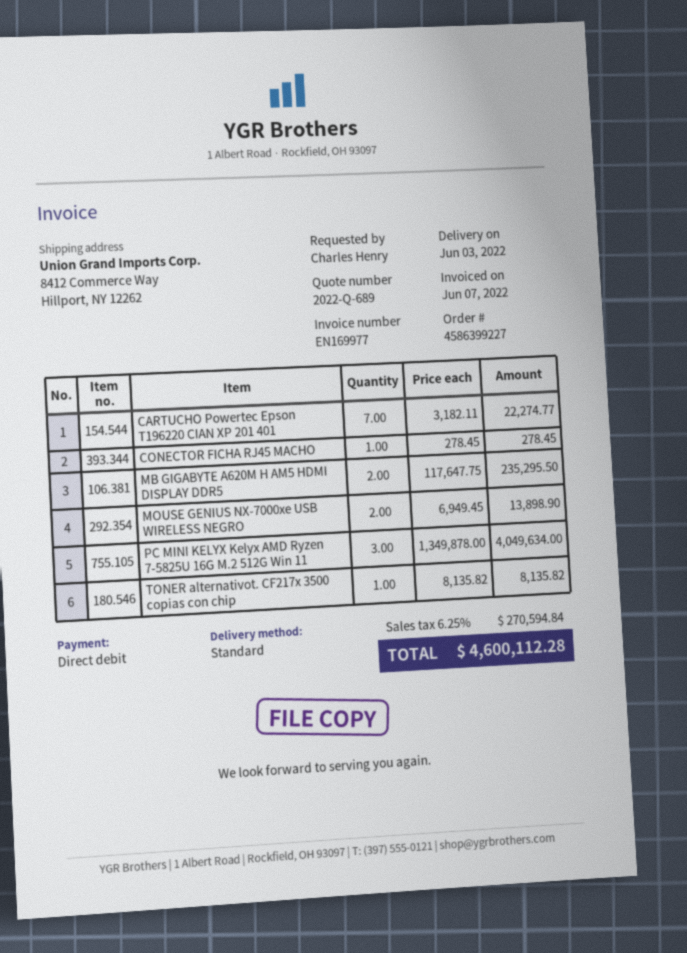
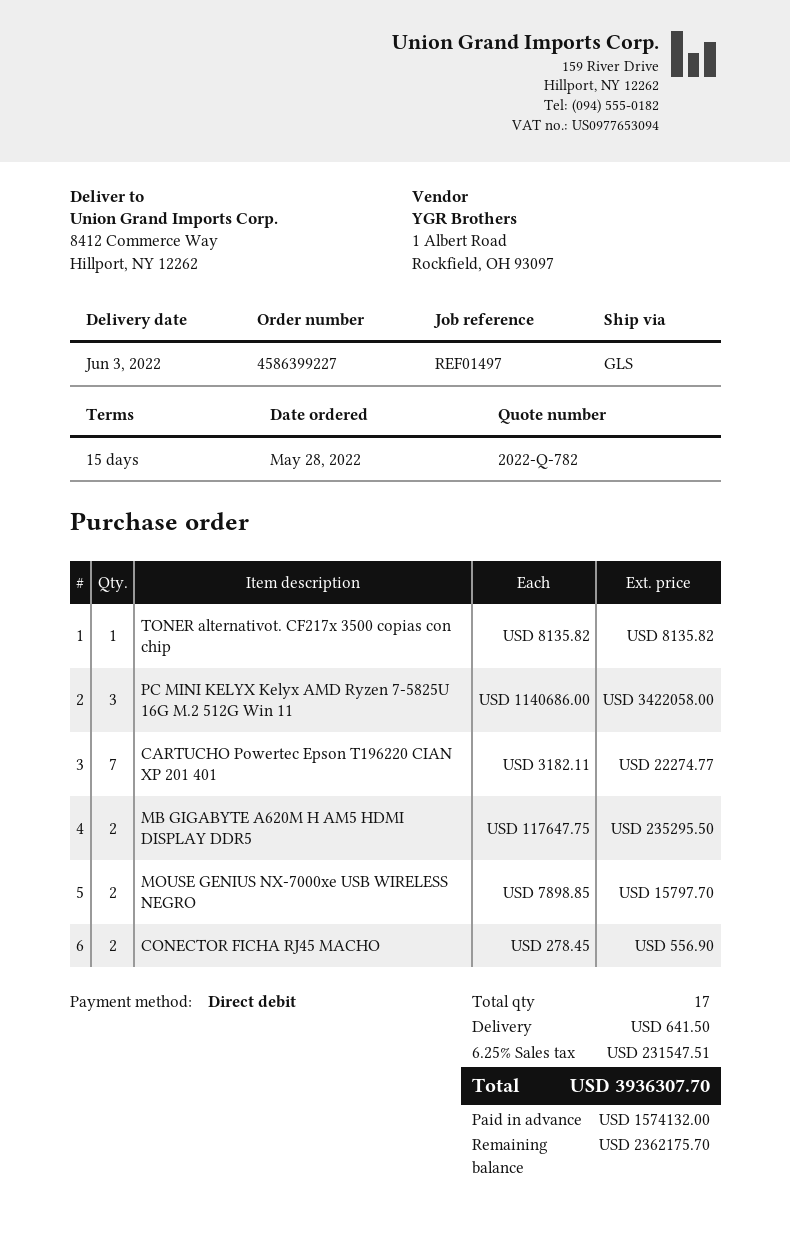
quote number: 2022-Q-689 -> 2022-Q-782
shipping method: standard -> GLS
CONECTOR FICHA RJ45 MACHO: 1 x 278.45 = 278.45 -> 2 x 278.45 = 556.90
MOUSE GENIUS NX-7000xe USB WIRELESS NEGRO: 2 x 6949.45 = 13898.90 -> 2 x 7898.85 = 15797.70
PC MINI KELYX Kelyx AMD Ryzen 7-5825U 16G M.2 512G Win 11: 3 x 1349878.00 = 4049634.00 -> 3 x 1140686.00 = 3422058.00
shipping: none -> 641.50
tax: 6.25% = 270594.84 -> 6.25% = 231547.51
total: 4600112.28 -> 3936307.70

